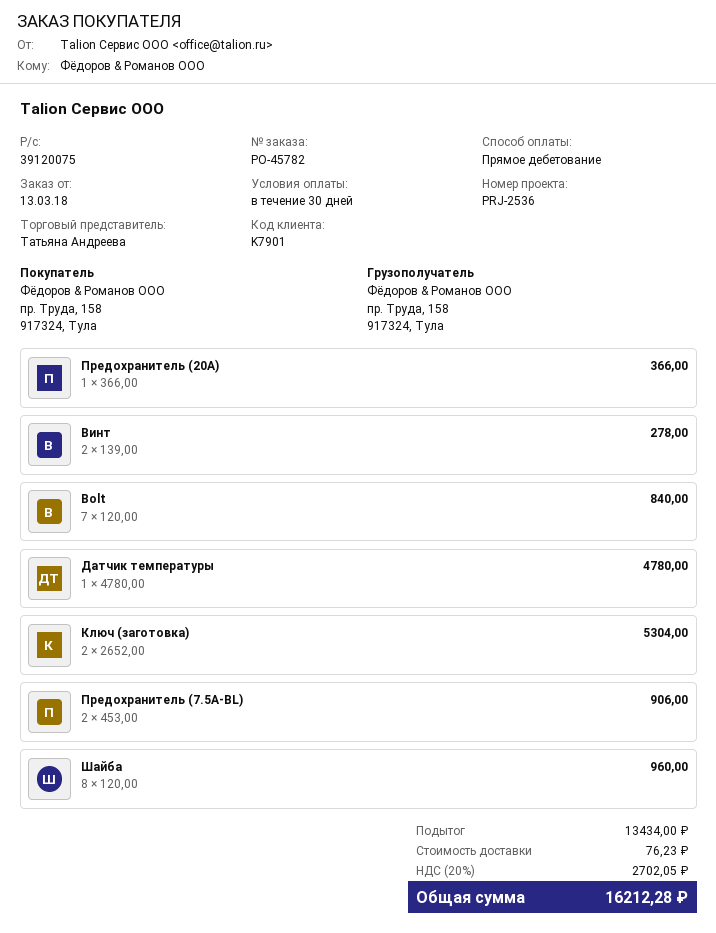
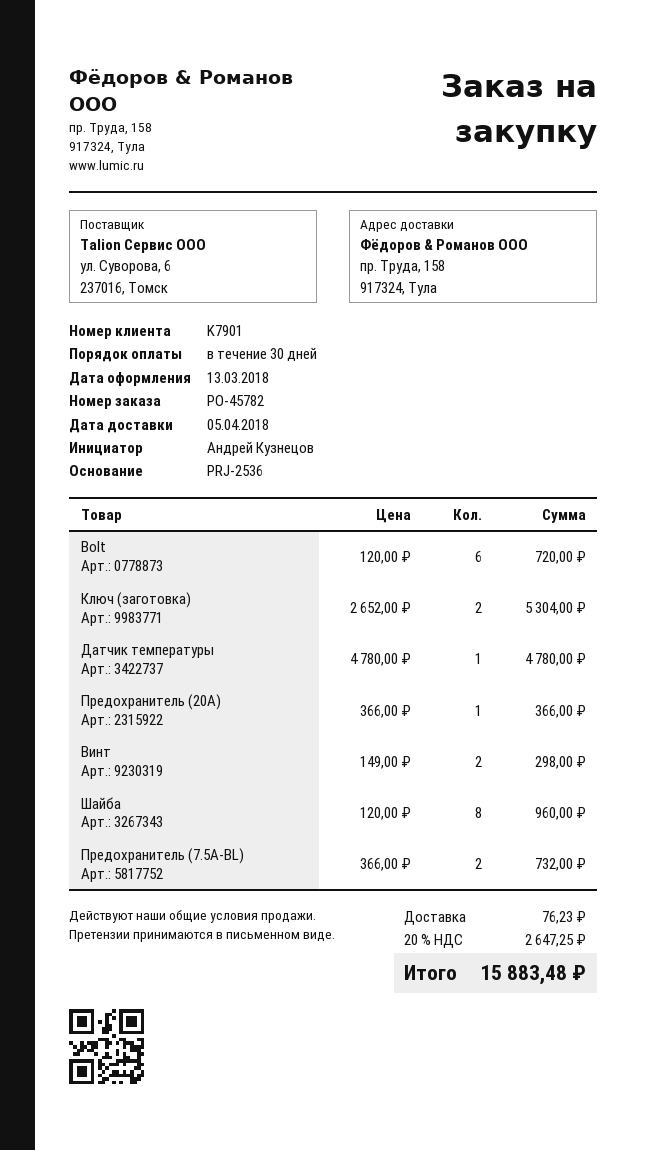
Винт: 2 x 139.00 = 278.00 -> 2 x 149.00 = 298.00
Bolt: 7 x 120.00 = 840.00 -> 6 x 120.00 = 720.00
Предохранитель (7.5A-BL): 2 x 453.00 = 906.00 -> 2 x 366.00 = 732.00
tax: 20% = 2702.05 -> 20% = 2647.25
total: 16212.28 -> 15883.48

